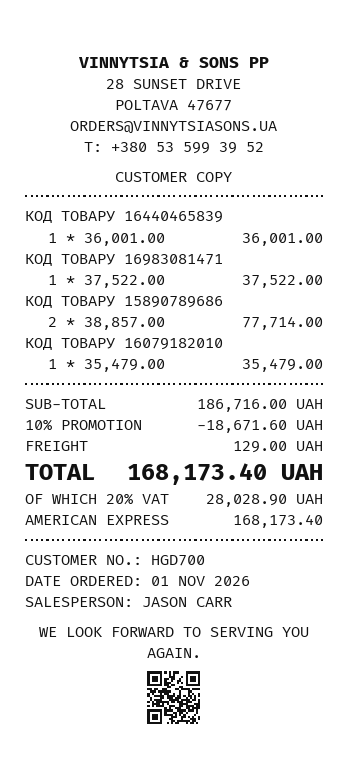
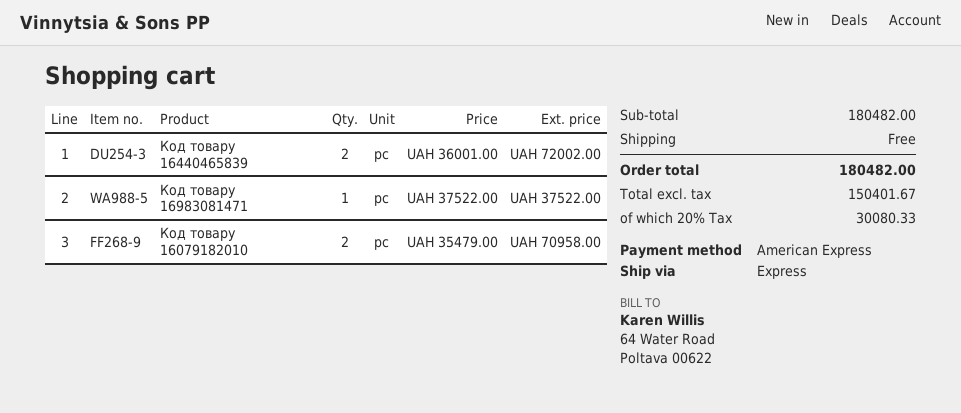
КОД ТОВАРУ 16440465839: 1 x 36001.00 = 36001.00 -> 2 x 36001.00 = 72002.00
КОД ТОВАРУ 15890789686: 2 x 38857.00 = 77714.00 -> none
КОД ТОВАРУ 16079182010: 1 x 35479.00 = 35479.00 -> 2 x 35479.00 = 70958.00
subtotal: 186716.00 -> 180482.00
discount: 10% = 18671.60 -> none
shipping: 129.00 -> 0.00
tax: 20% = 28028.90 -> 20% = 30080.33
total: 168173.40 -> 180482.00

